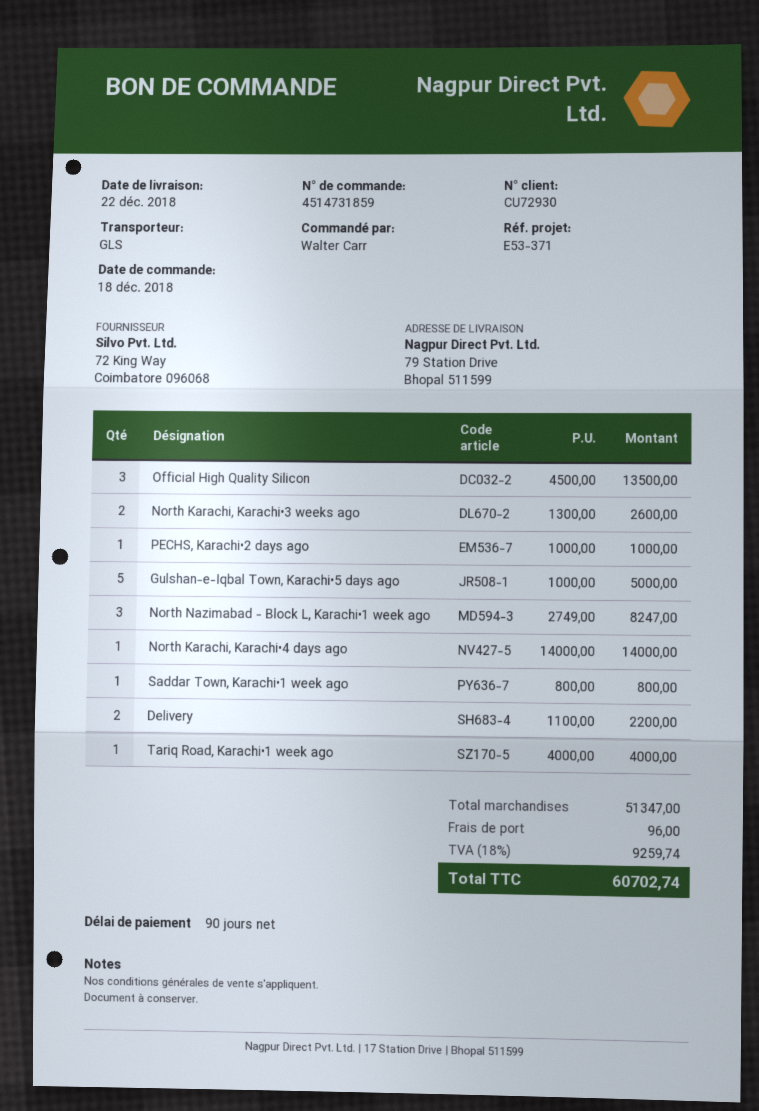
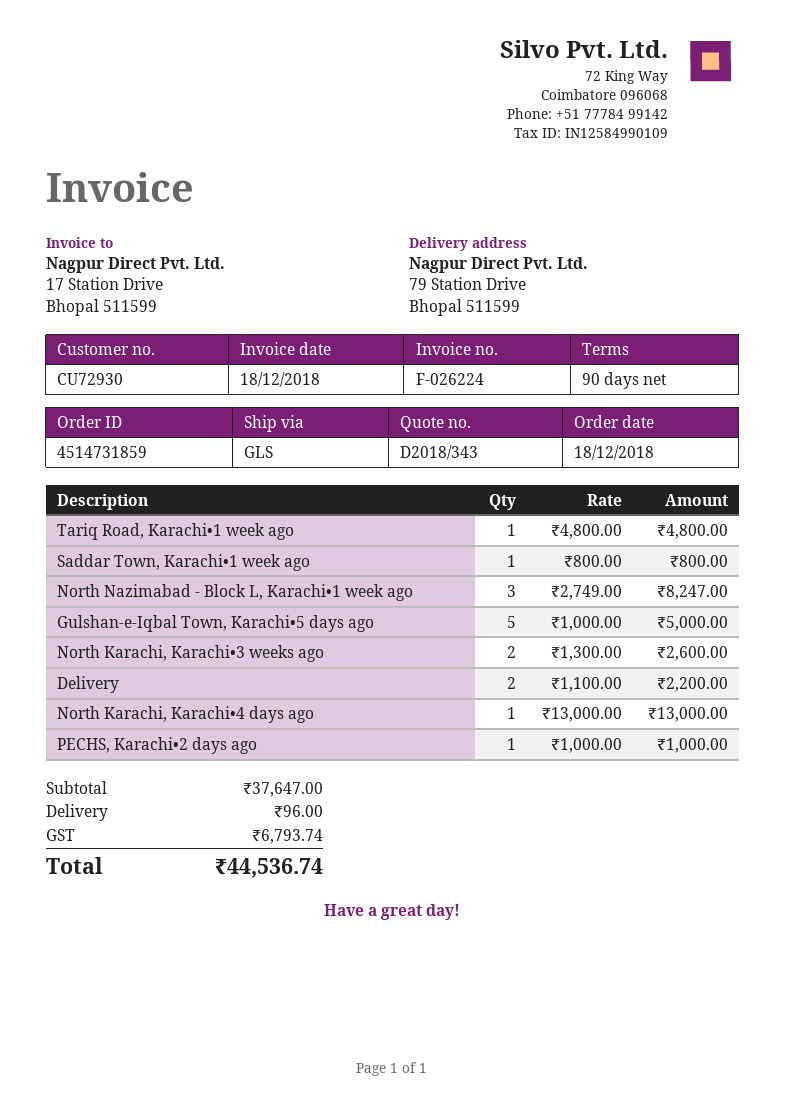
Official High Quality Silicon: 3 x 4500.00 = 13500.00 -> none
North Karachi, Karachi•4 days ago: 1 x 14000.00 = 14000.00 -> 1 x 13000.00 = 13000.00
Tariq Road, Karachi•1 week ago: 1 x 4000.00 = 4000.00 -> 1 x 4800.00 = 4800.00
subtotal: 51347.00 -> 37647.00
tax: 9259.74 -> 6793.74
total: 60702.74 -> 44536.74

